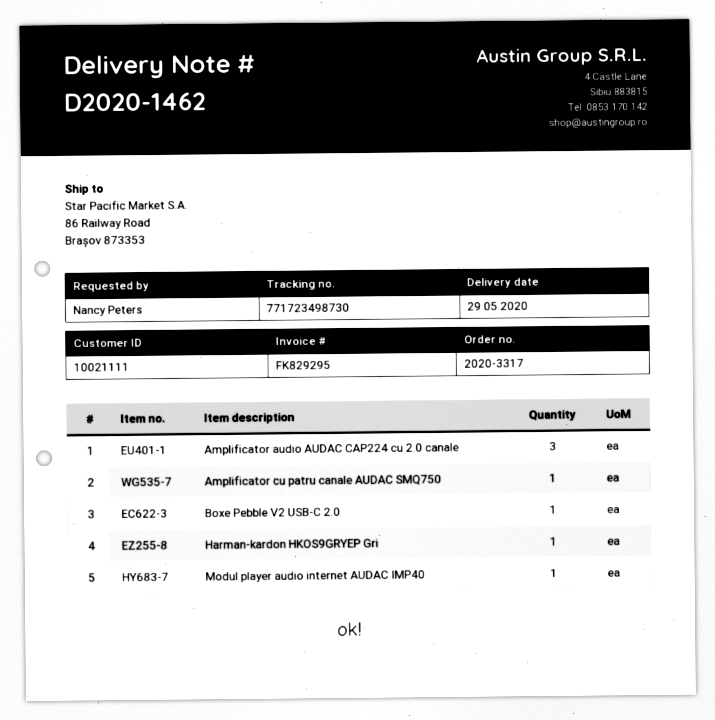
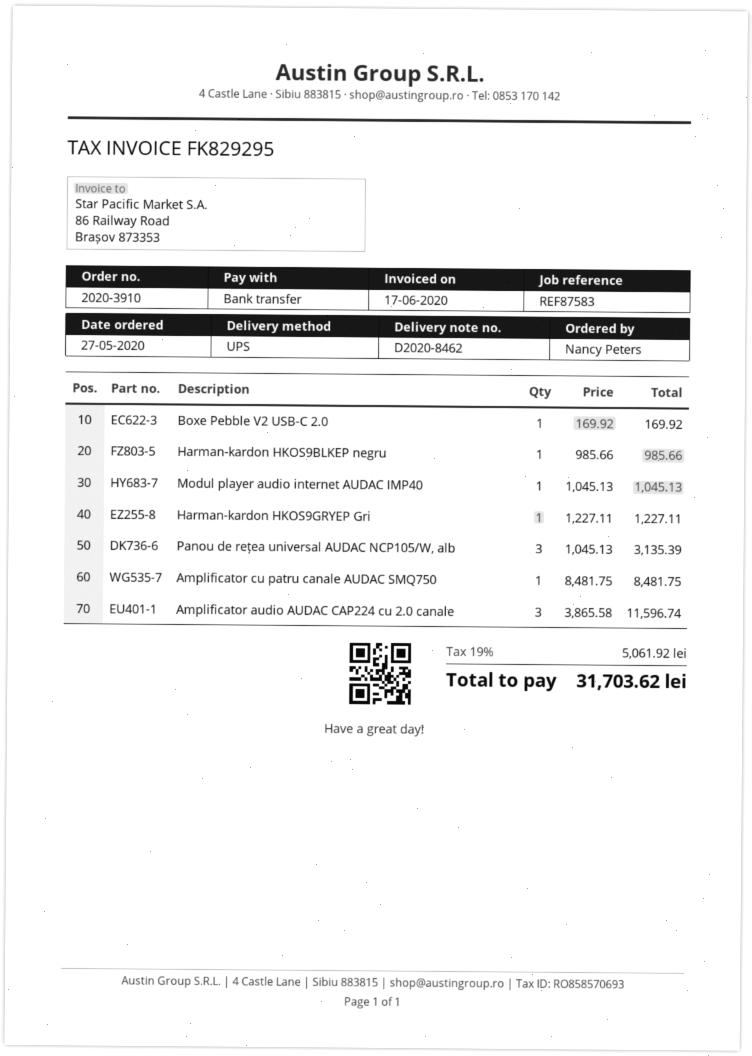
order number: 2020-3317 -> 2020-3910
delivery note number: D2020-1462 -> D2020-8462
Harman-kardon HKOS9BLKEP negru: none -> 1
Panou de rețea universal AUDAC NCP105/W, alb: none -> 3

